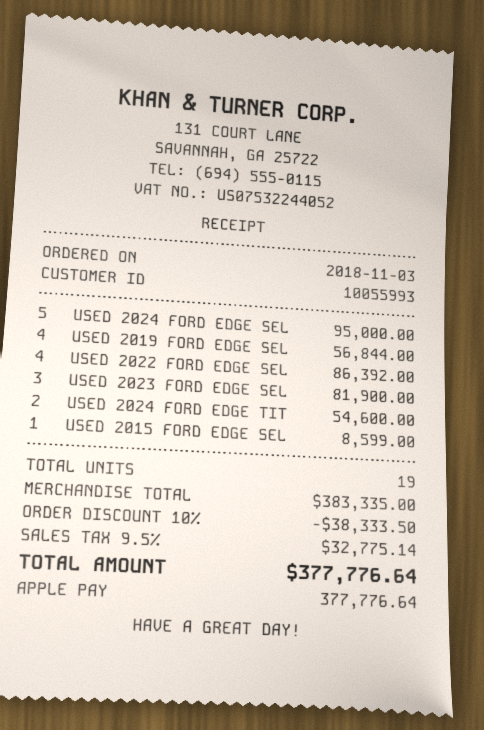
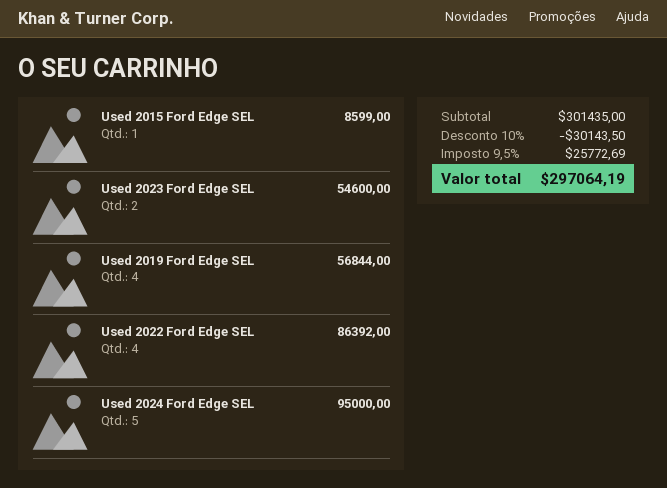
USED 2023 FORD EDGE SEL: 3 for 81900.00 -> 2 for 54600.00
USED 2024 FORD EDGE TIT: 2 for 54600.00 -> none
subtotal: 383335.00 -> 301435.00
discount: 10% = 38333.50 -> 10% = 30143.50
tax: 9.5% = 32775.14 -> 9.5% = 25772.69
total: 377776.64 -> 297064.19

